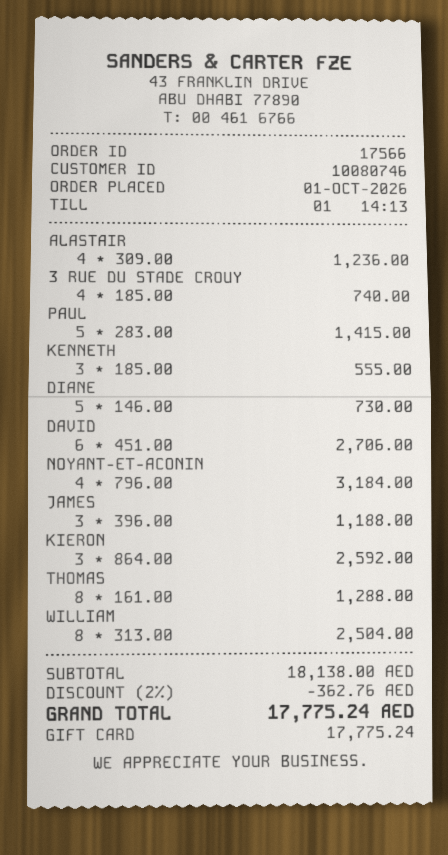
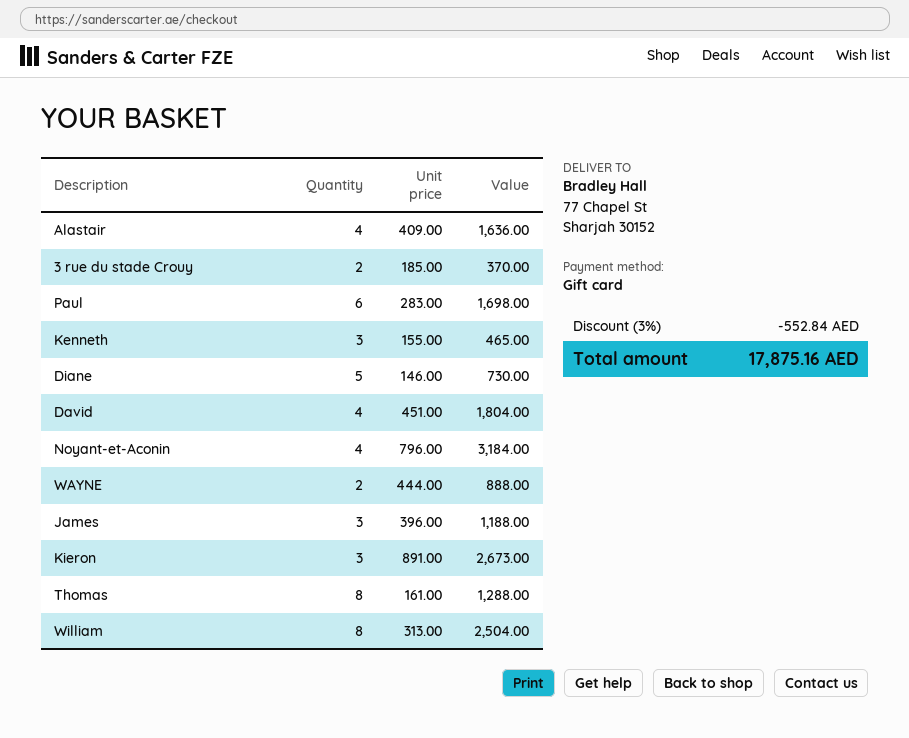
ALASTAIR: 4 x 309.00 = 1236.00 -> 4 x 409.00 = 1636.00
3 RUE DU STADE CROUY: 4 x 185.00 = 740.00 -> 2 x 185.00 = 370.00
PAUL: 5 x 283.00 = 1415.00 -> 6 x 283.00 = 1698.00
KENNETH: 3 x 185.00 = 555.00 -> 3 x 155.00 = 465.00
DAVID: 6 x 451.00 = 2706.00 -> 4 x 451.00 = 1804.00
KIERON: 3 x 864.00 = 2592.00 -> 3 x 891.00 = 2673.00
WAYNE: none -> 2 x 444.00 = 888.00
discount: 2% = 362.76 -> 3% = 552.84
total: 17775.24 -> 17875.16

